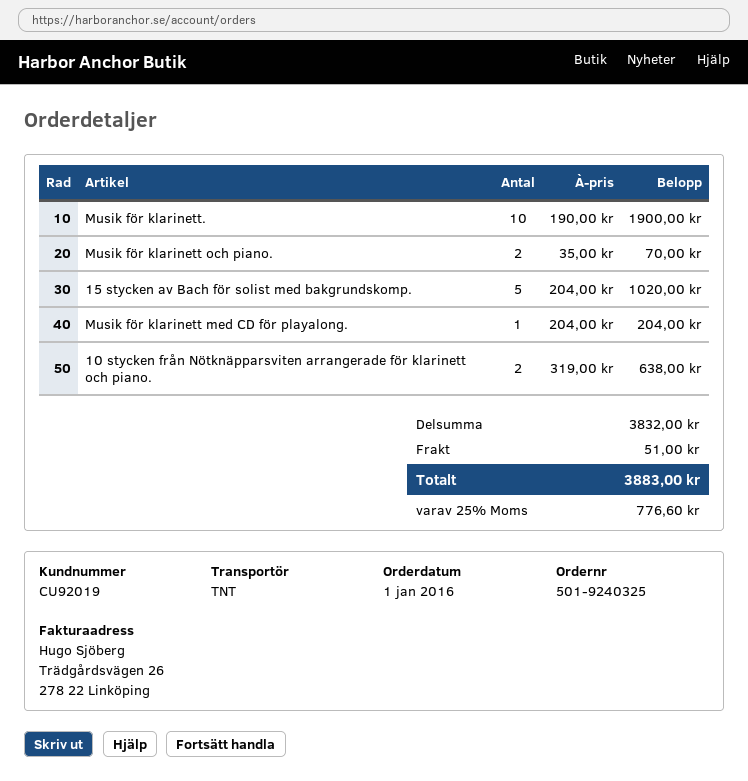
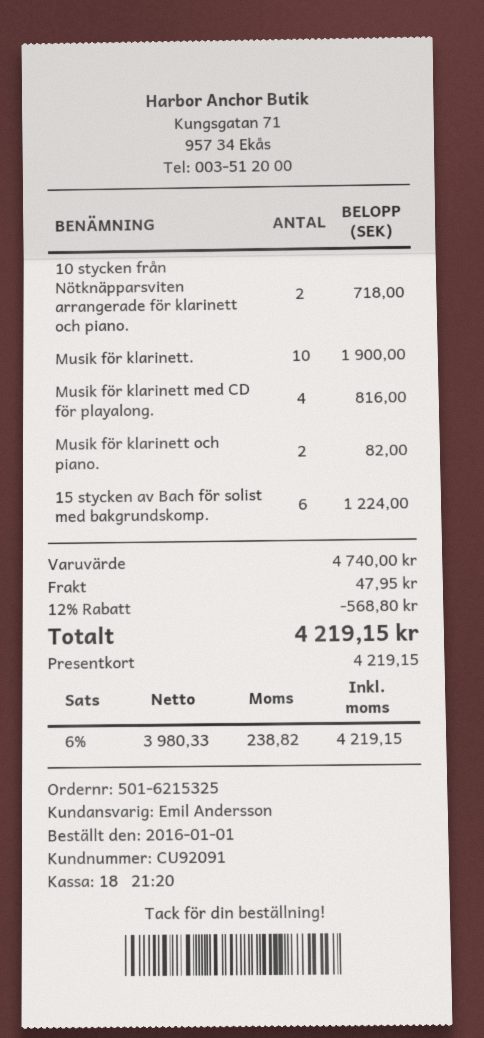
order number: 501-9240325 -> 501-6215325
customer number: CU92019 -> CU92091
Musik för klarinett och piano.: 2 for 70.00 -> 2 for 82.00
15 stycken av Bach för solist med bakgrundskomp.: 5 for 1020.00 -> 6 for 1224.00
Musik för klarinett med CD för playalong.: 1 for 204.00 -> 4 for 816.00
10 stycken från Nötknäpparsviten arrangerade för klarinett och piano.: 2 for 638.00 -> 2 for 718.00
subtotal: 3832.00 -> 4740.00
discount: none -> 12% = 568.80
shipping: 51.00 -> 47.95
tax: 25% = 776.60 -> 6% = 238.82
total: 3883.00 -> 4219.15

